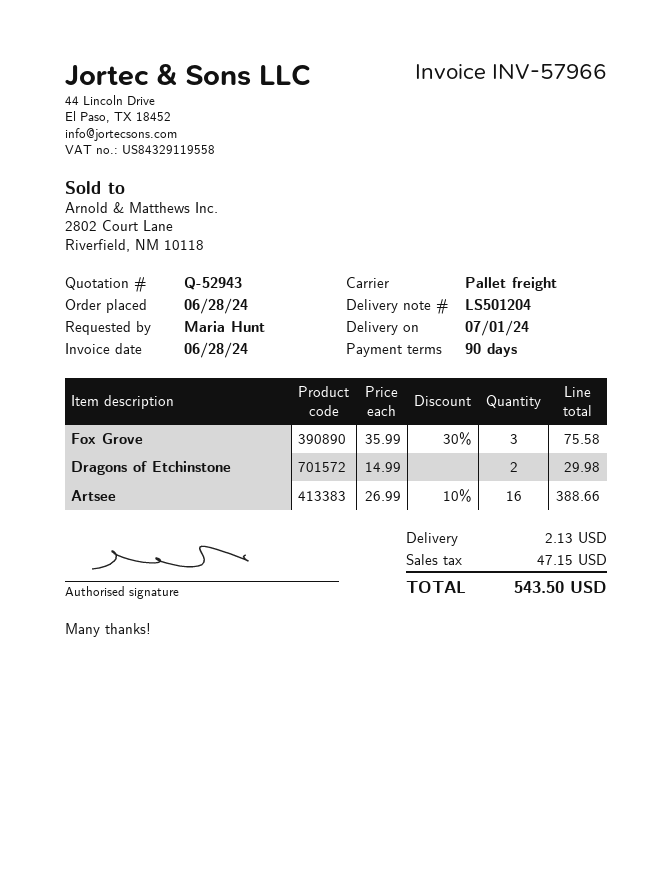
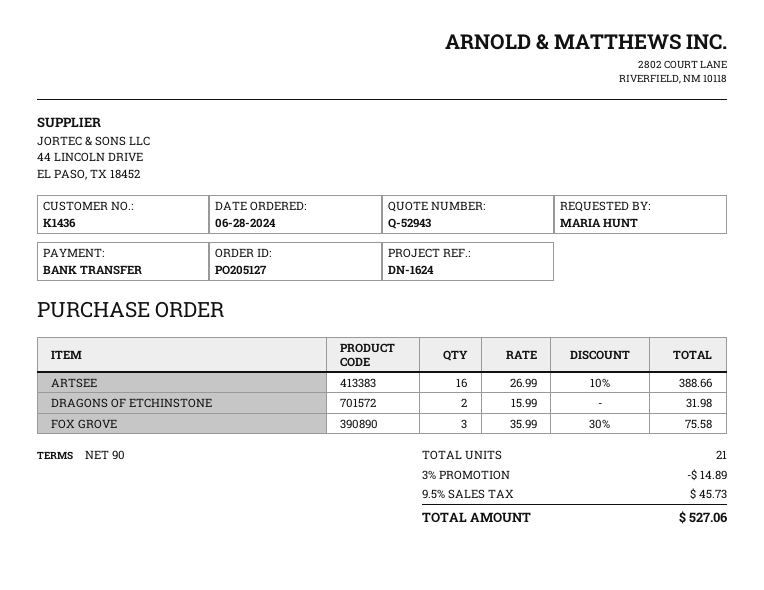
Dragons of Etchinstone: 2 x 14.99 = 29.98 -> 2 x 15.99 = 31.98
discount: none -> 3% = 14.89
shipping: 2.13 -> none
tax: 47.15 -> 45.73
total: 543.50 -> 527.06

